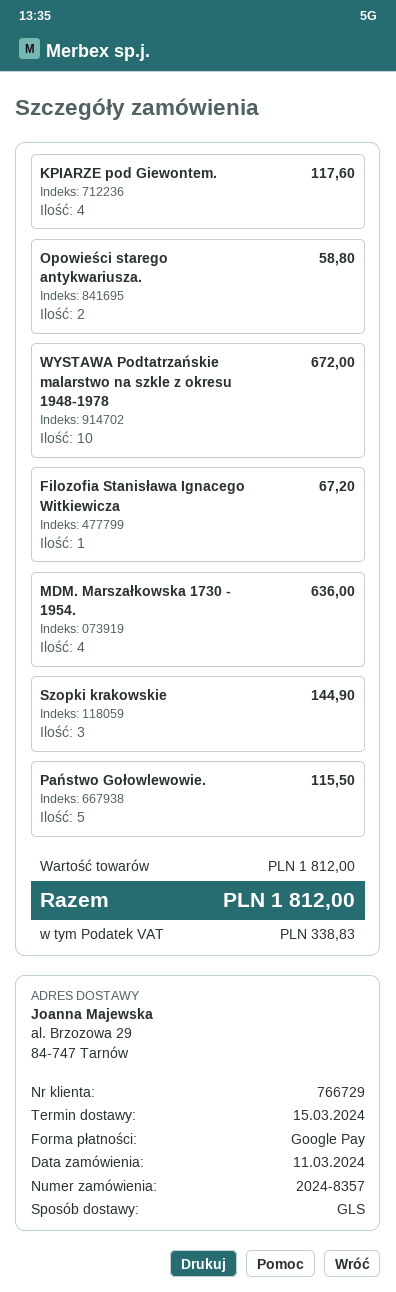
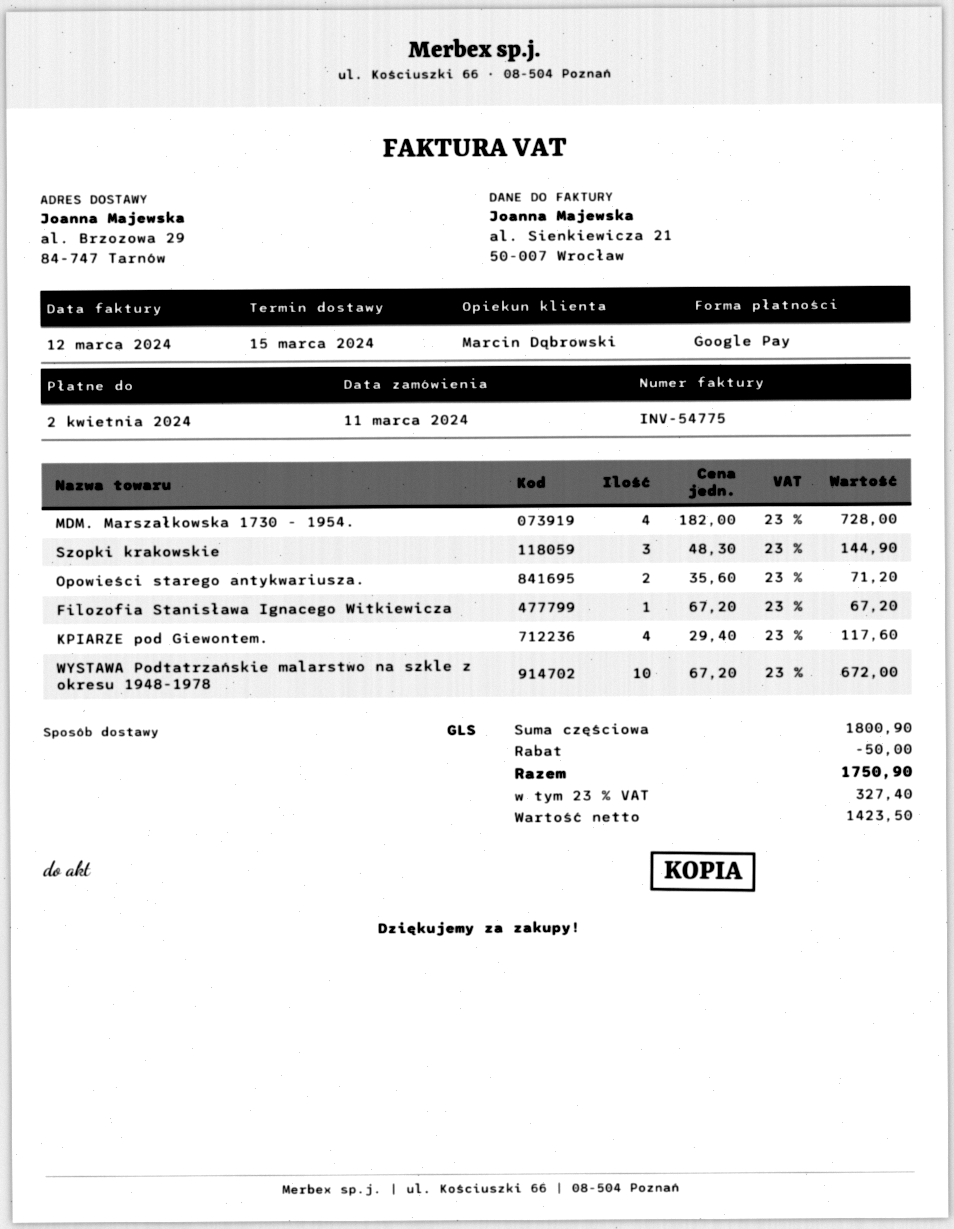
Opowieści starego antykwariusza.: 2 for 58.80 -> 2 for 71.20
MDM. Marszałkowska 1730 - 1954.: 4 for 636.00 -> 4 for 728.00
Państwo Gołowlewowie.: 5 for 115.50 -> none
subtotal: 1812.00 -> 1800.90
discount: none -> 50.00
tax: 338.83 -> 327.40
total: 1812.00 -> 1750.90

